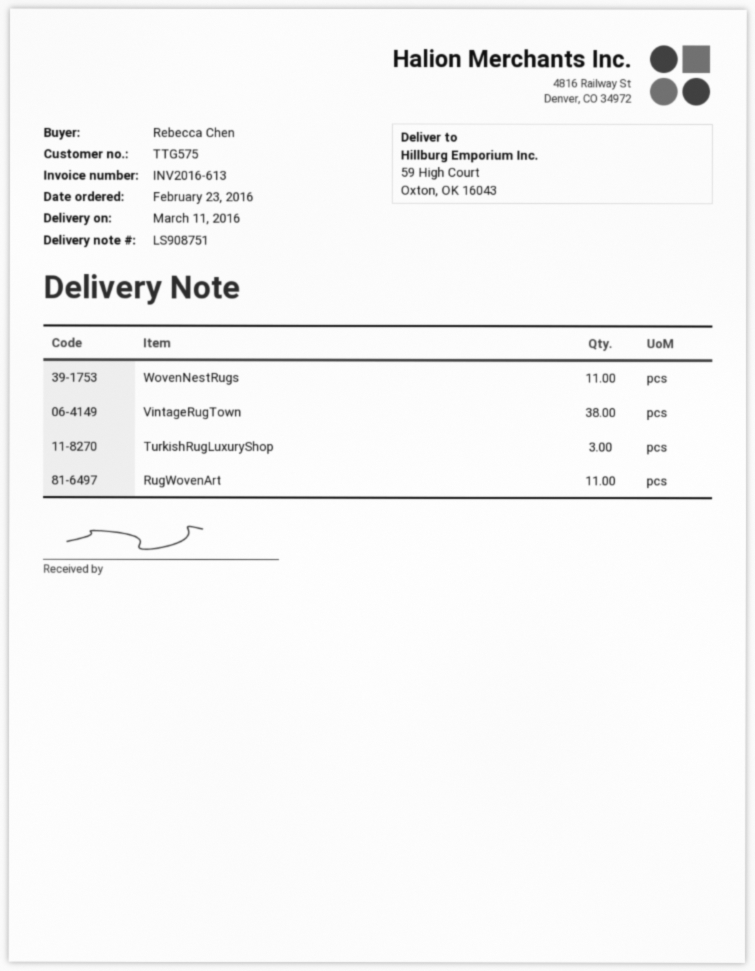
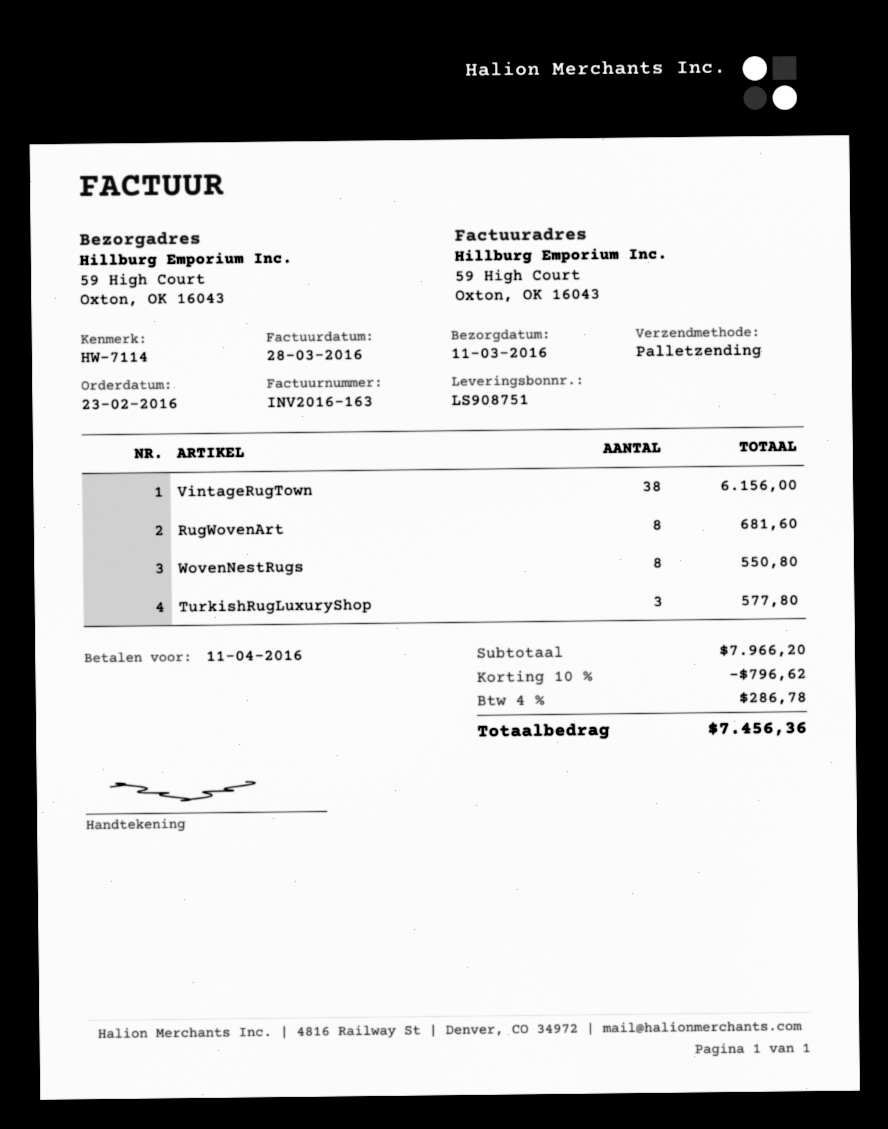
invoice number: INV2016-613 -> INV2016-163
WovenNestRugs: 11 -> 8
RugWovenArt: 11 -> 8

